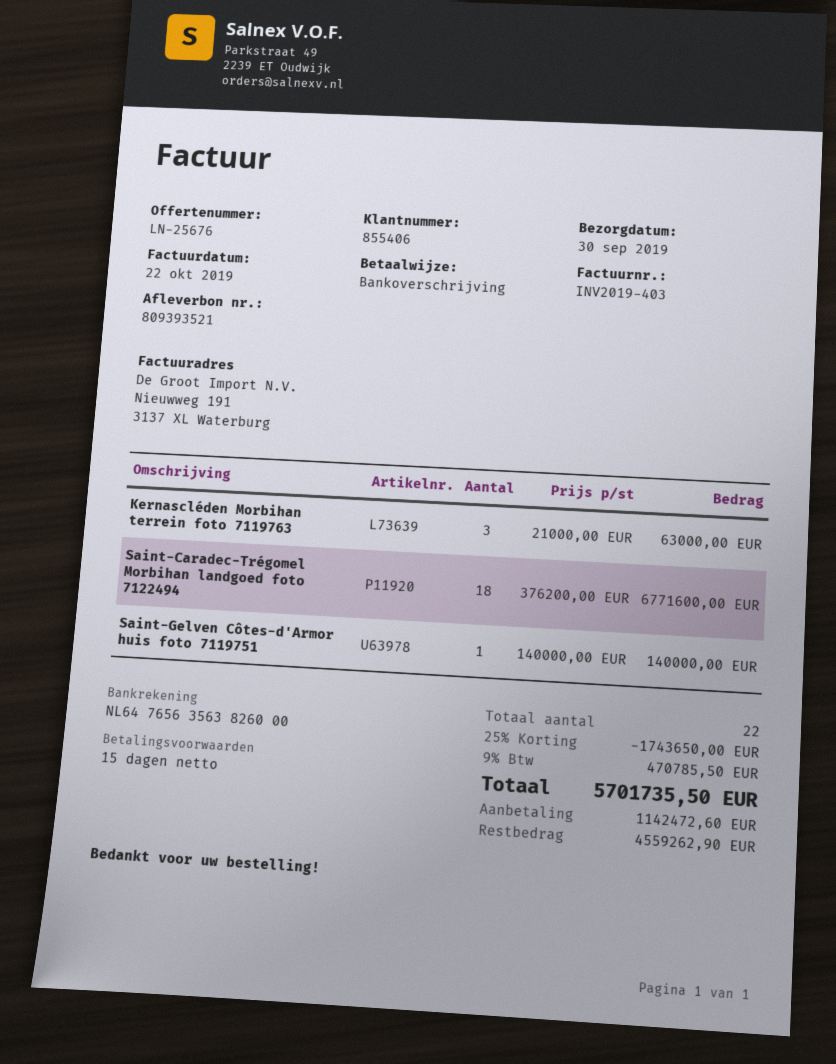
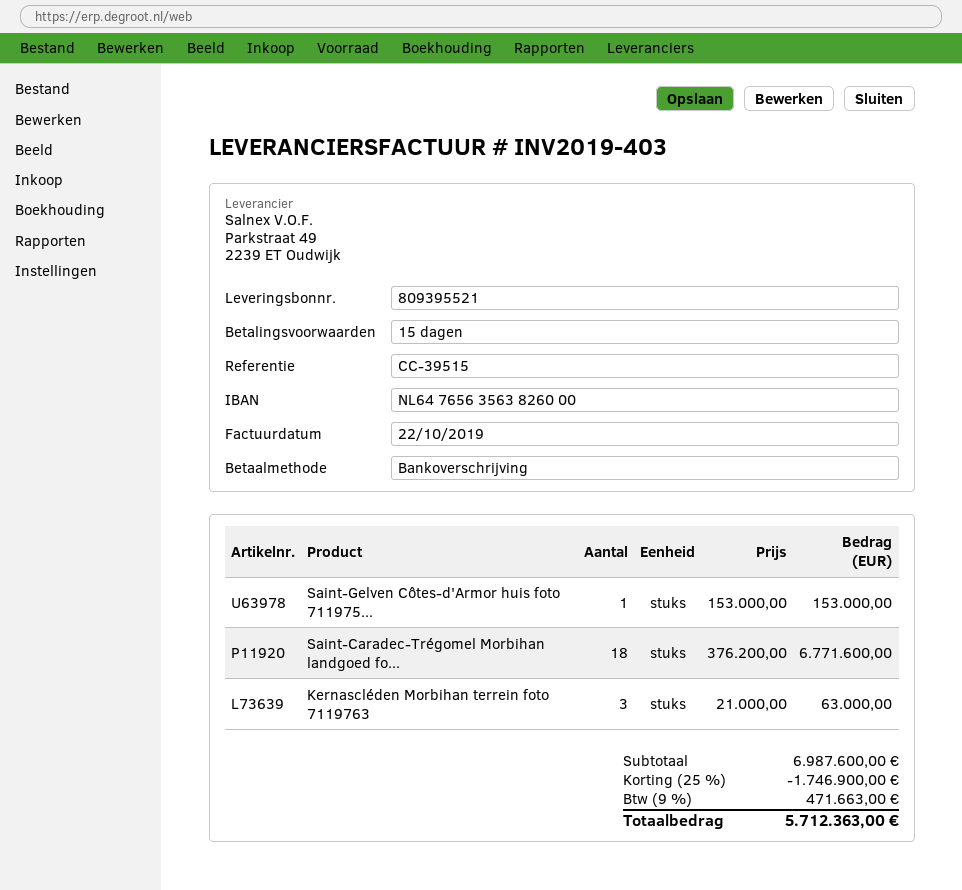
delivery note number: 809393521 -> 809395521
Saint-Gelven Côtes-d'Armor huis foto 7119751: 1 x 140000.00 = 140000.00 -> 1 x 153000.00 = 153000.00
discount: 25% = 1743650.00 -> 25% = 1746900.00
tax: 9% = 470785.50 -> 9% = 471663.00
total: 5701735.50 -> 5712363.00

